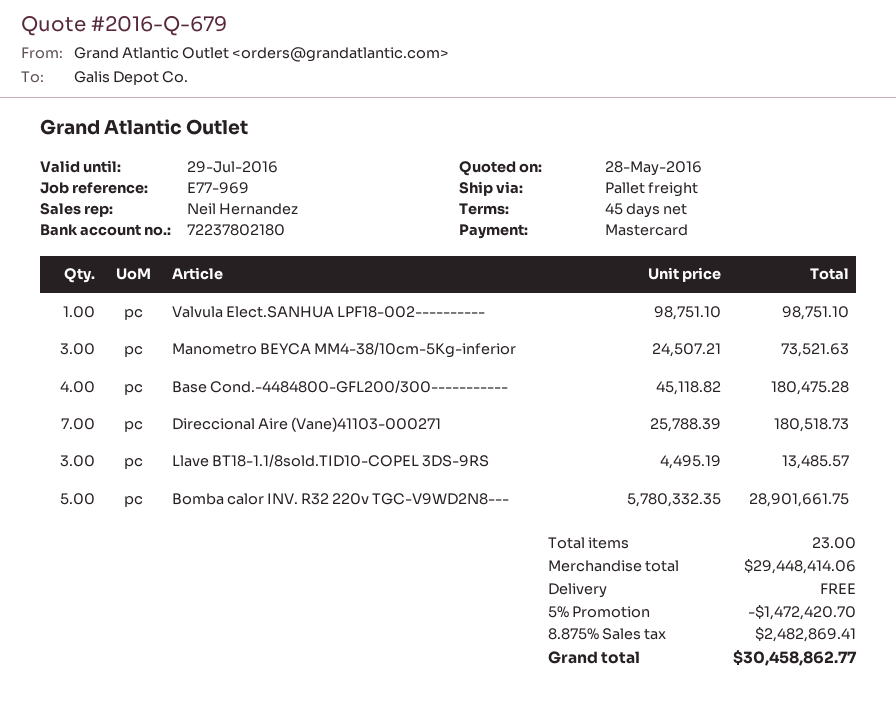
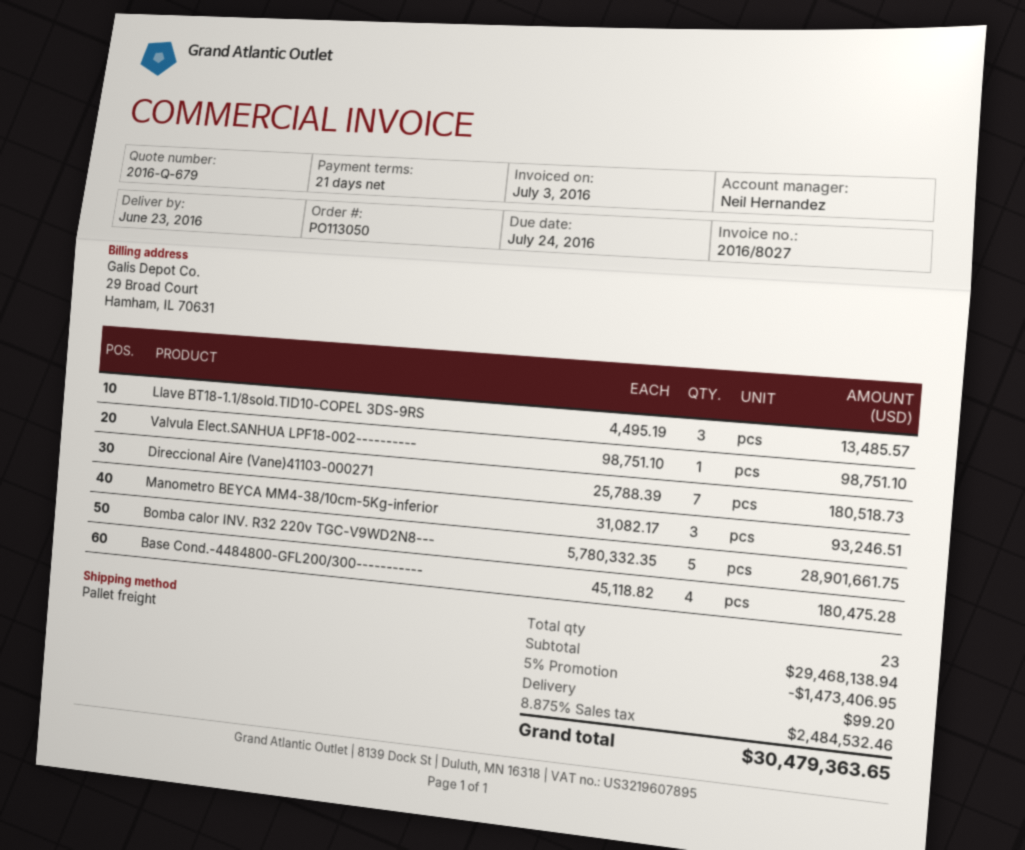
payment terms: 45 days -> 21 days
Manometro BEYCA MM4-38/10cm-5Kg-inferior: 3 x 24507.21 = 73521.63 -> 3 x 31082.17 = 93246.51
subtotal: 29448414.06 -> 29468138.94
discount: 5% = 1472420.70 -> 5% = 1473406.95
shipping: 0.00 -> 99.20
tax: 8.875% = 2482869.41 -> 8.875% = 2484532.46
total: 30458862.77 -> 30479363.65

